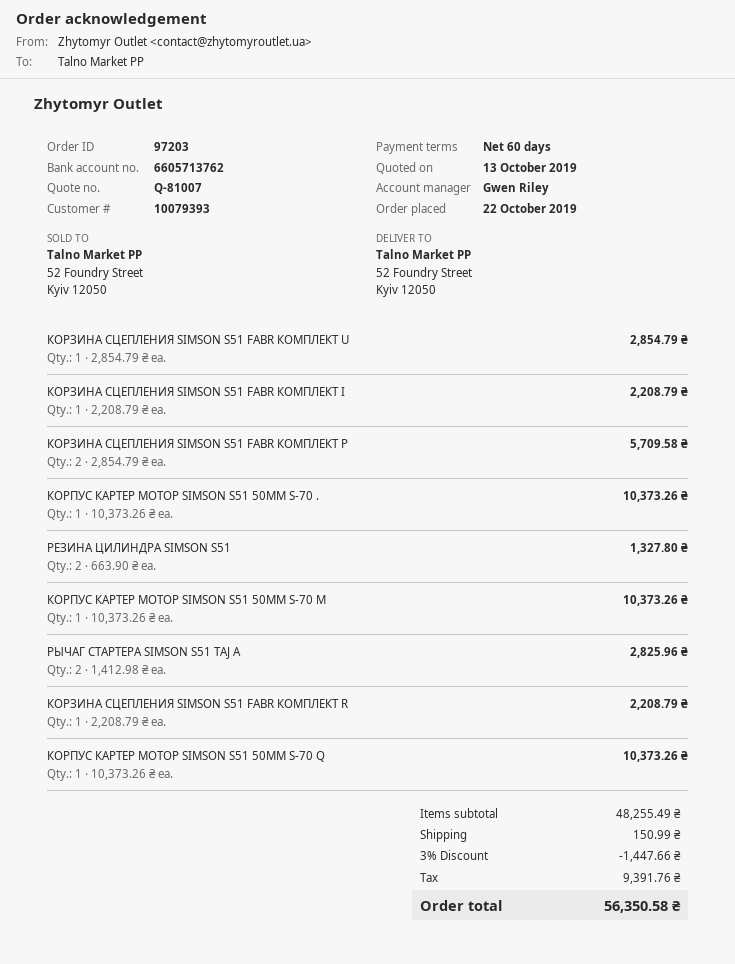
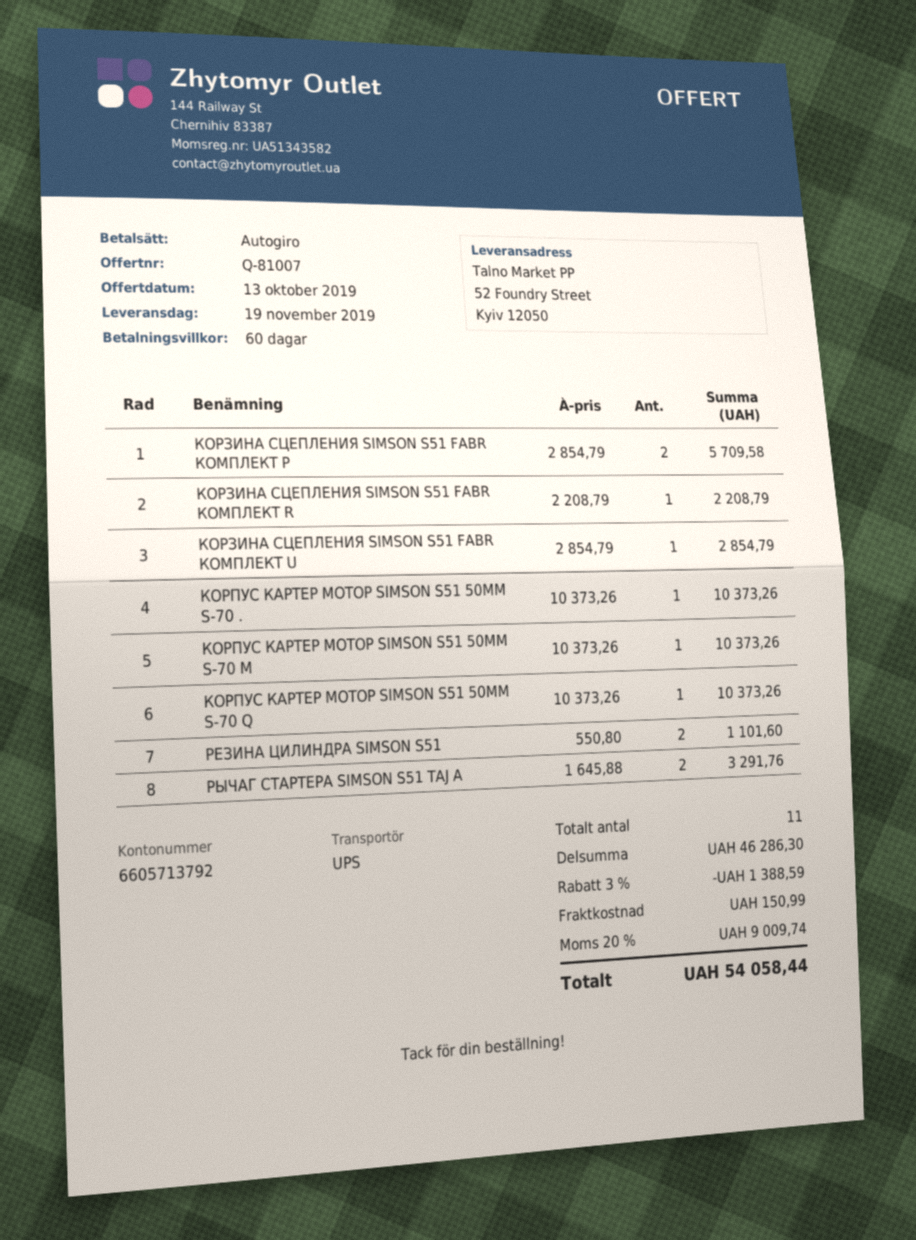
bank account: 6605713762 -> 6605713792
КОРЗИНА СЦЕПЛЕНИЯ SIMSON S51 FABR КОМПЛЕКТ I: 1 x 2208.79 = 2208.79 -> none
РЕЗИНА ЦИЛИНДРА SIMSON S51: 2 x 663.90 = 1327.80 -> 2 x 550.80 = 1101.60
РЫЧАГ СТАРТЕРА SIMSON S51 TAJ A: 2 x 1412.98 = 2825.96 -> 2 x 1645.88 = 3291.76
subtotal: 48255.49 -> 46286.30
discount: 3% = 1447.66 -> 3% = 1388.59
tax: 9391.76 -> 9009.74
total: 56350.58 -> 54058.44

